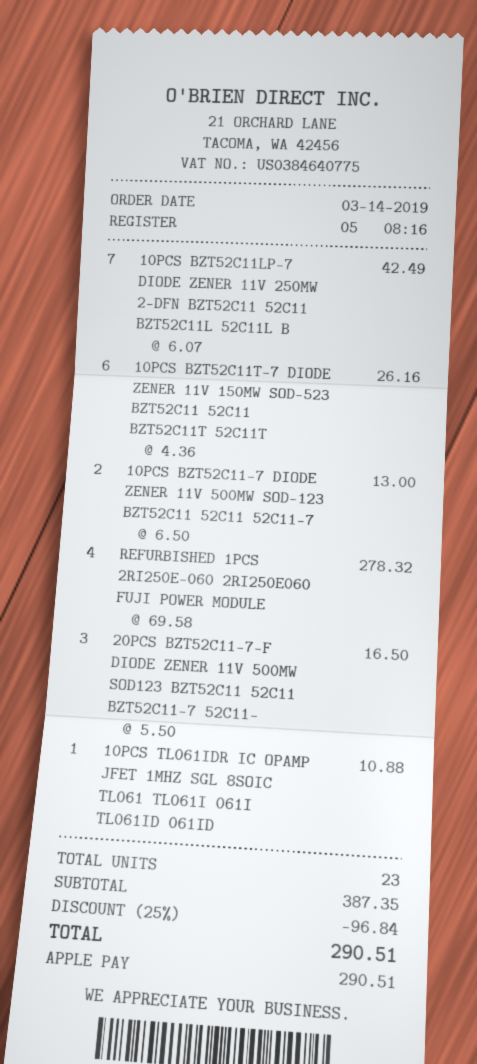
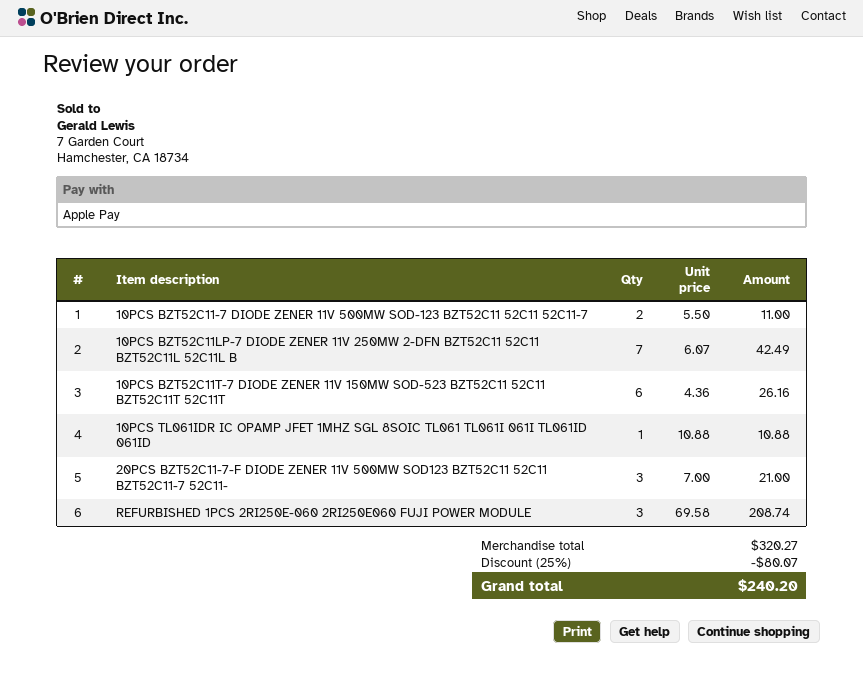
10PCS BZT52C11-7 DIODE ZENER 11V 500MW SOD-123 BZT52C11 52C11 52C11-7: 2 x 6.50 = 13.00 -> 2 x 5.50 = 11.00
REFURBISHED 1PCS 2RI250E-060 2RI250E060 FUJI POWER MODULE: 4 x 69.58 = 278.32 -> 3 x 69.58 = 208.74
20PCS BZT52C11-7-F DIODE ZENER 11V 500MW SOD123 BZT52C11 52C11 BZT52C11-7 52C11-: 3 x 5.50 = 16.50 -> 3 x 7.00 = 21.00
subtotal: 387.35 -> 320.27
discount: 25% = 96.84 -> 25% = 80.07
total: 290.51 -> 240.20

